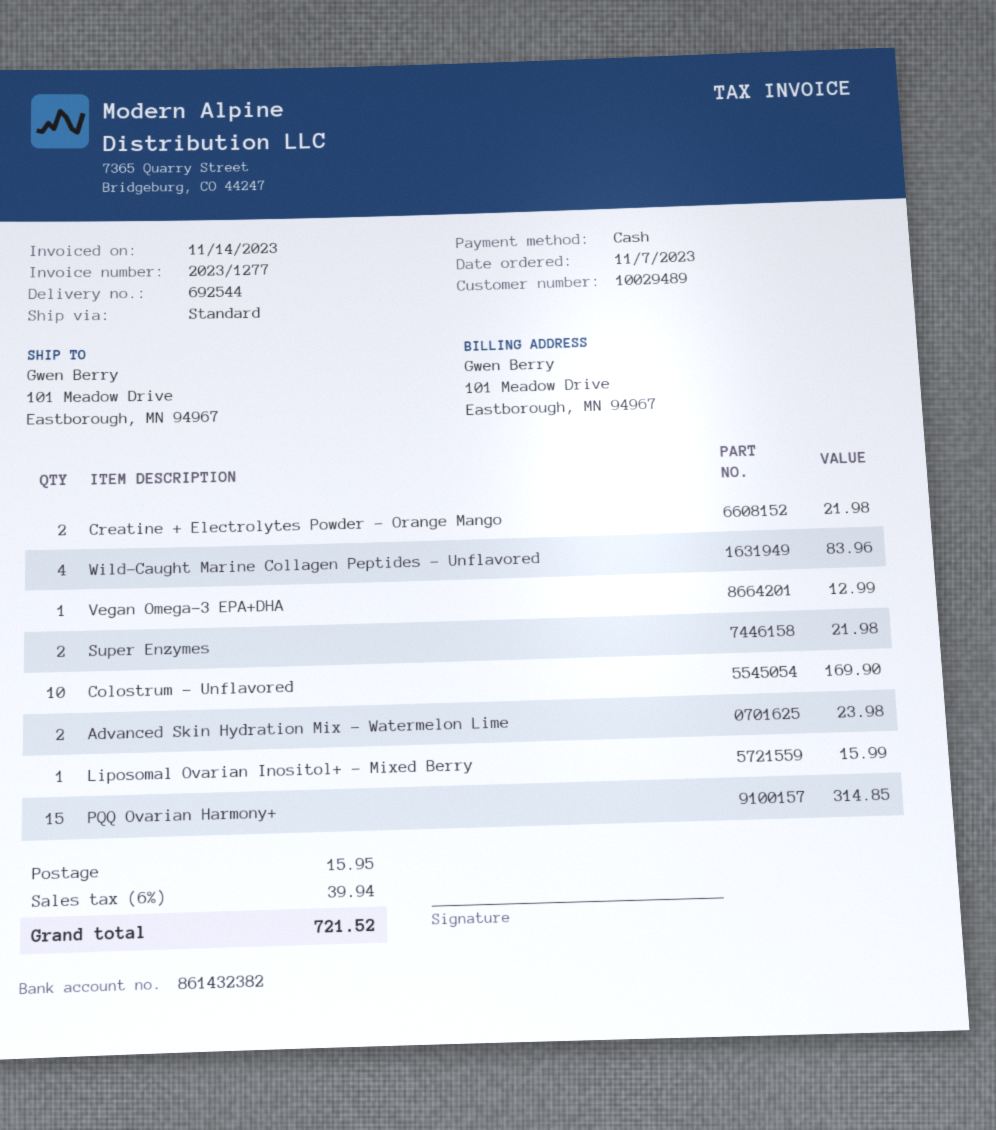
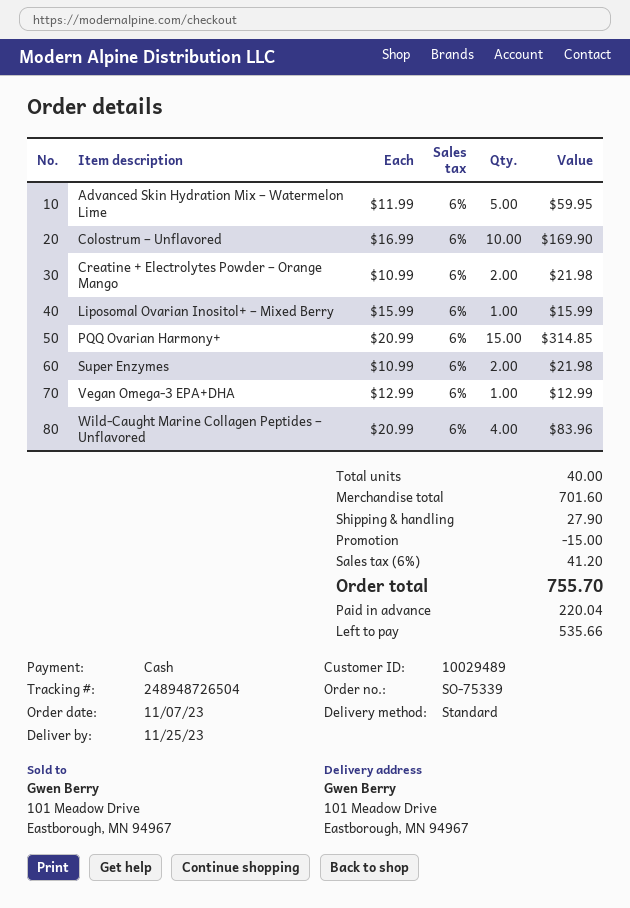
Advanced Skin Hydration Mix – Watermelon Lime: 2 for 23.98 -> 5 for 59.95
discount: none -> 15.00
shipping: 15.95 -> 27.90
tax: 6% = 39.94 -> 6% = 41.20
total: 721.52 -> 755.70

